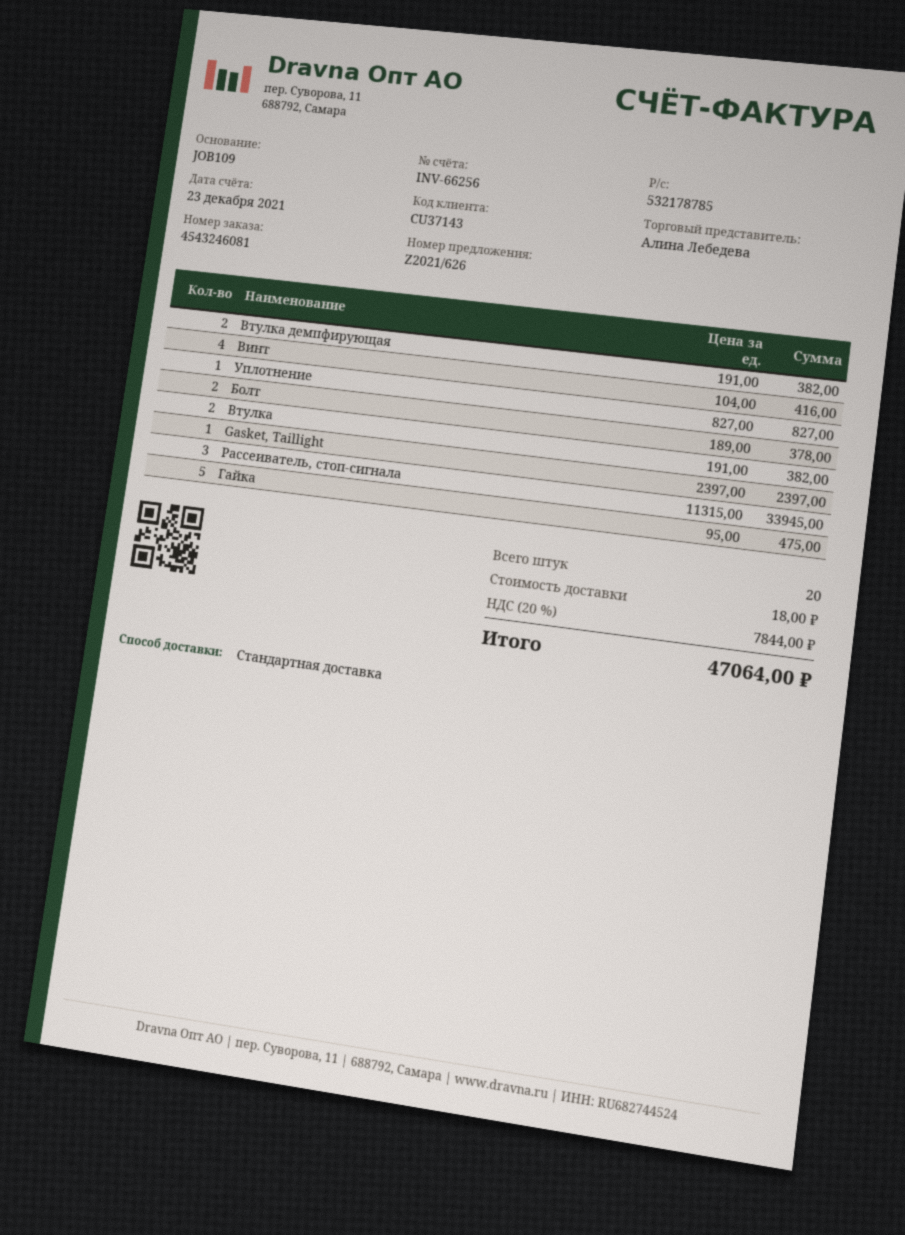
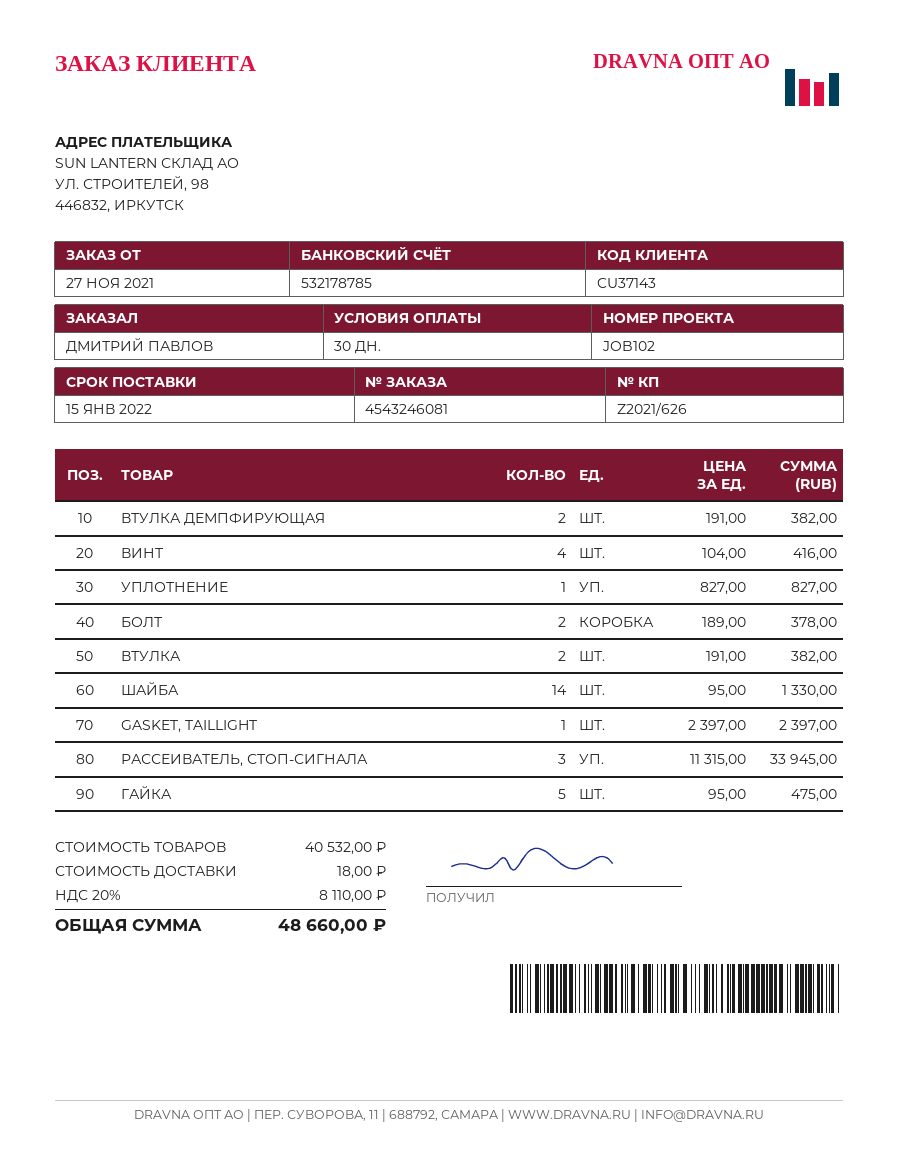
reference: JOB109 -> JOB102
ШАЙБА: none -> 14 x 95.00 = 1330.00
tax: 20% = 7844.00 -> 20% = 8110.00
total: 47064.00 -> 48660.00

